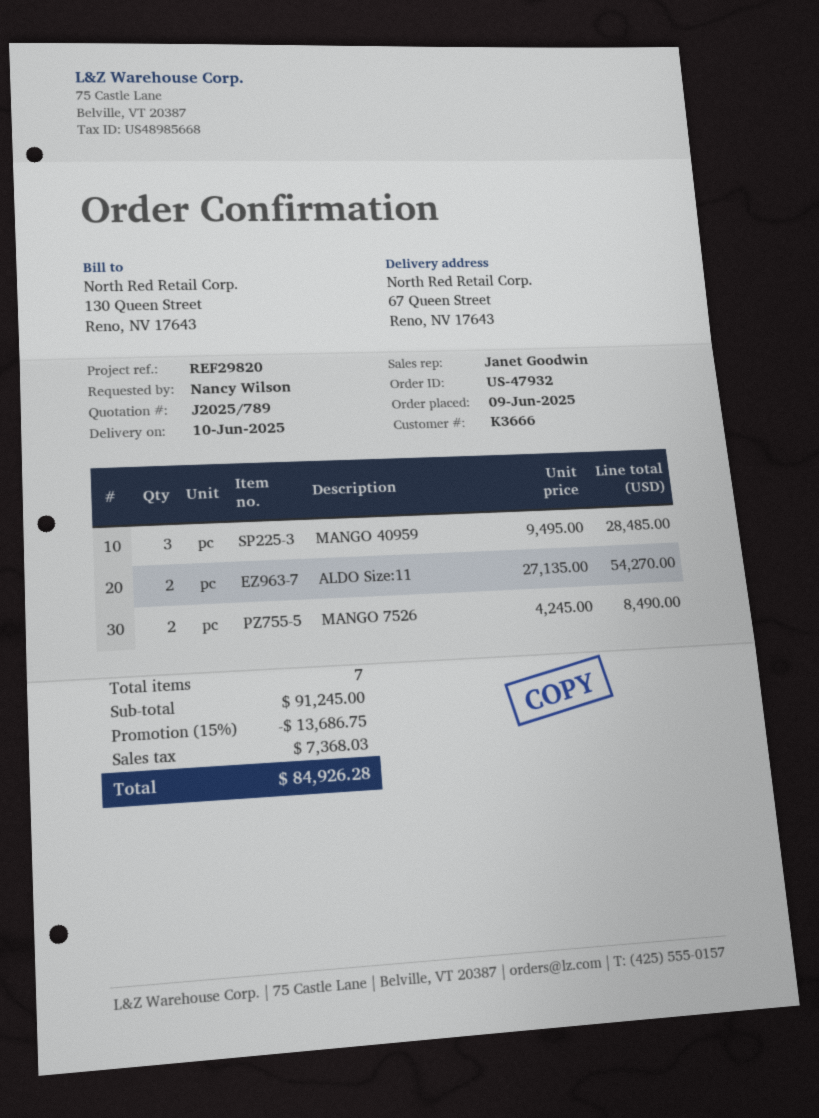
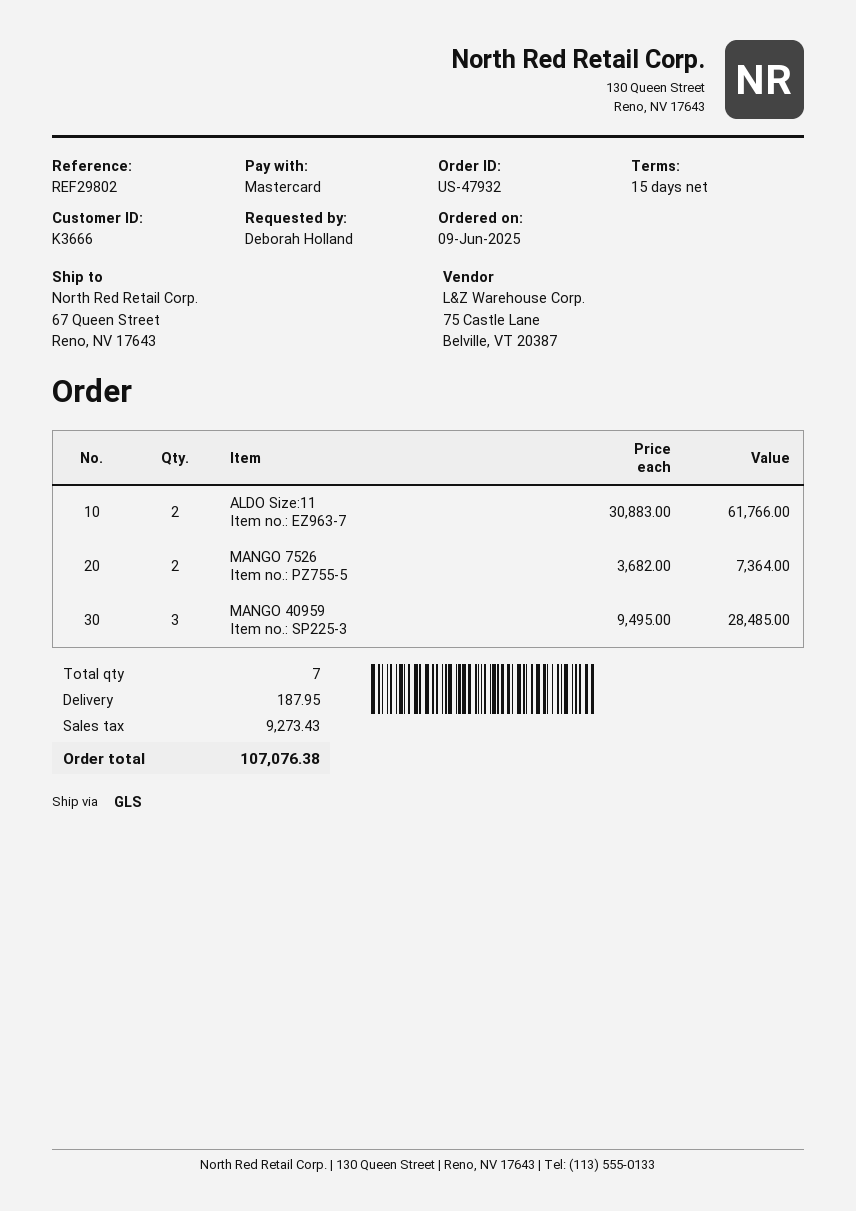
reference: REF29820 -> REF29802
ordered by: Nancy Wilson -> Deborah Holland
ALDO Size:11: 2 x 27135.00 = 54270.00 -> 2 x 30883.00 = 61766.00
MANGO 7526: 2 x 4245.00 = 8490.00 -> 2 x 3682.00 = 7364.00
discount: 15% = 13686.75 -> none
shipping: none -> 187.95
tax: 7368.03 -> 9273.43
total: 84926.28 -> 107076.38

